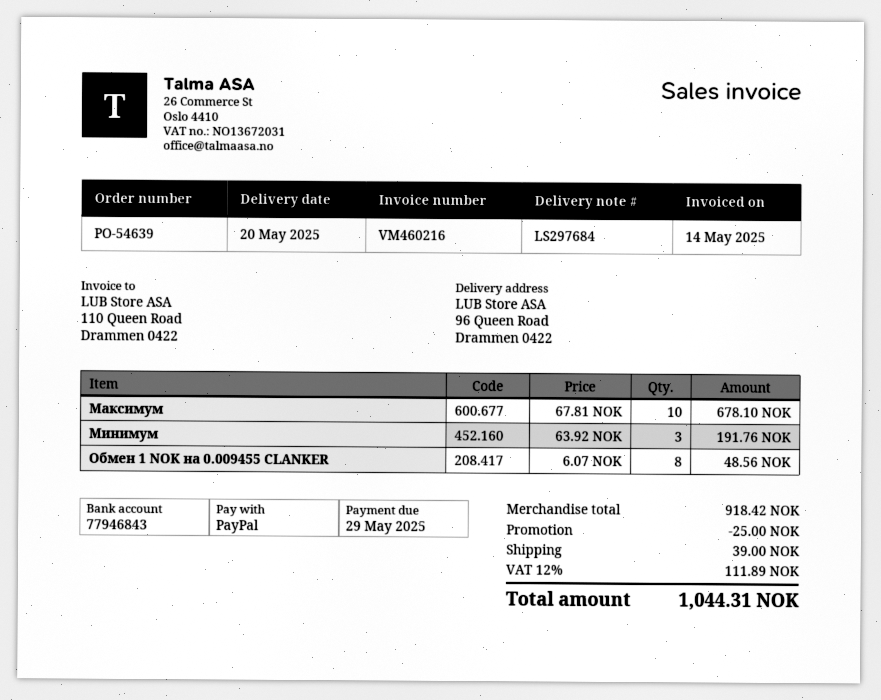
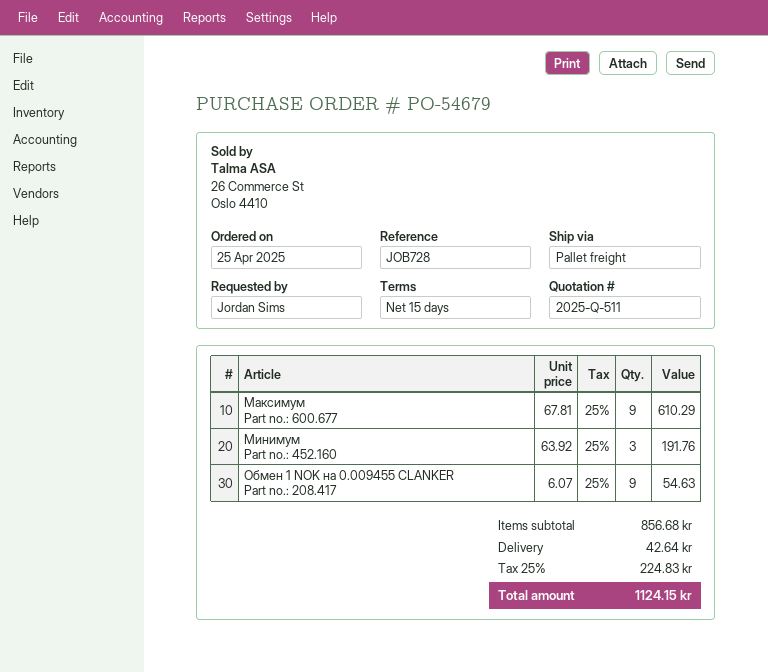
order number: PO-54639 -> PO-54679
Максимум: 10 x 67.81 = 678.10 -> 9 x 67.81 = 610.29
Обмен 1 NOK на 0.009455 CLANKER: 8 x 6.07 = 48.56 -> 9 x 6.07 = 54.63
subtotal: 918.42 -> 856.68
discount: 25.00 -> none
shipping: 39.00 -> 42.64
tax: 12% = 111.89 -> 25% = 224.83
total: 1044.31 -> 1124.15

